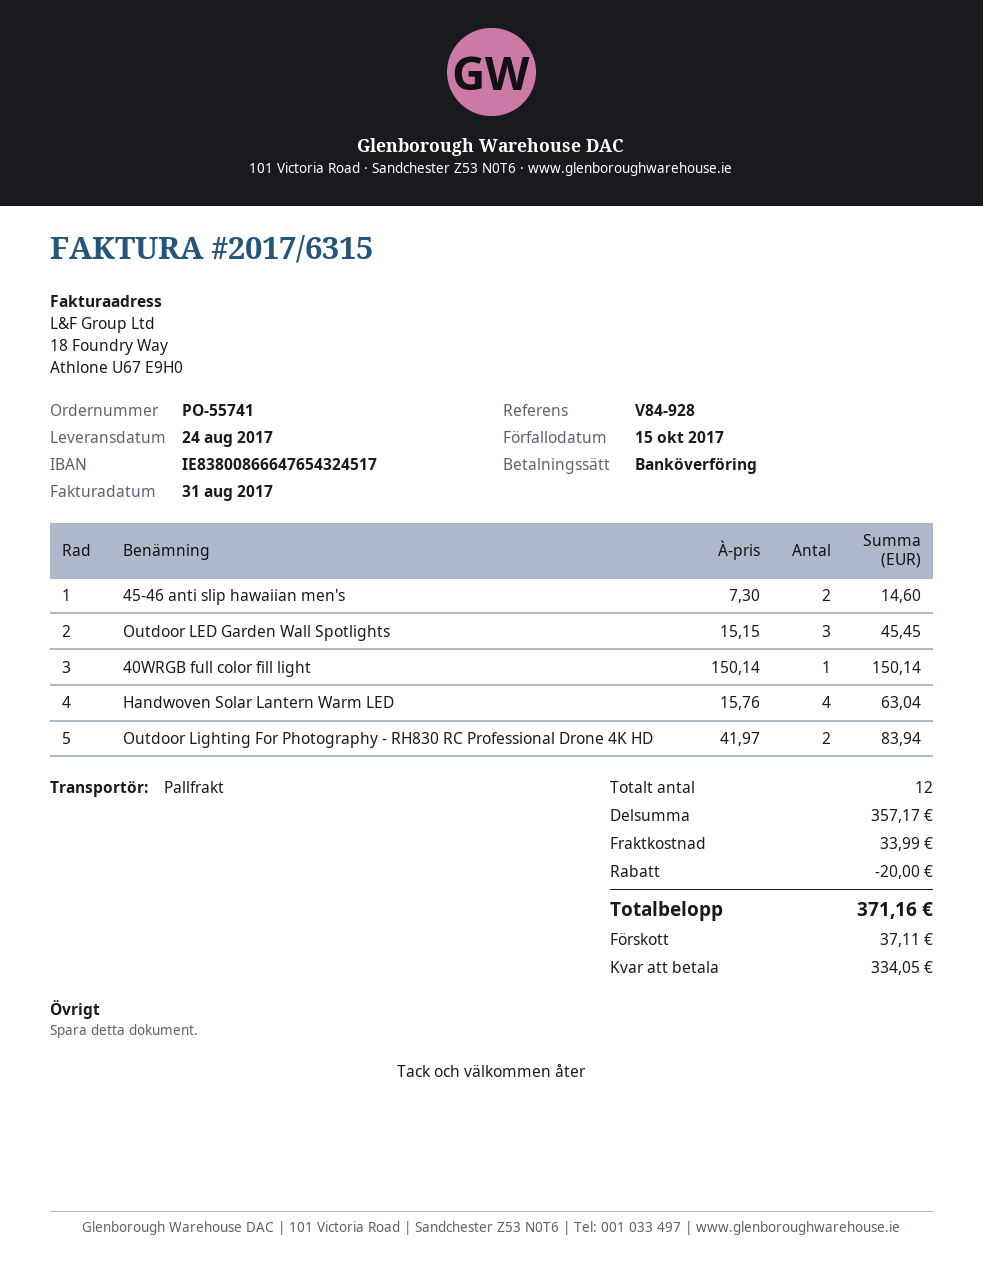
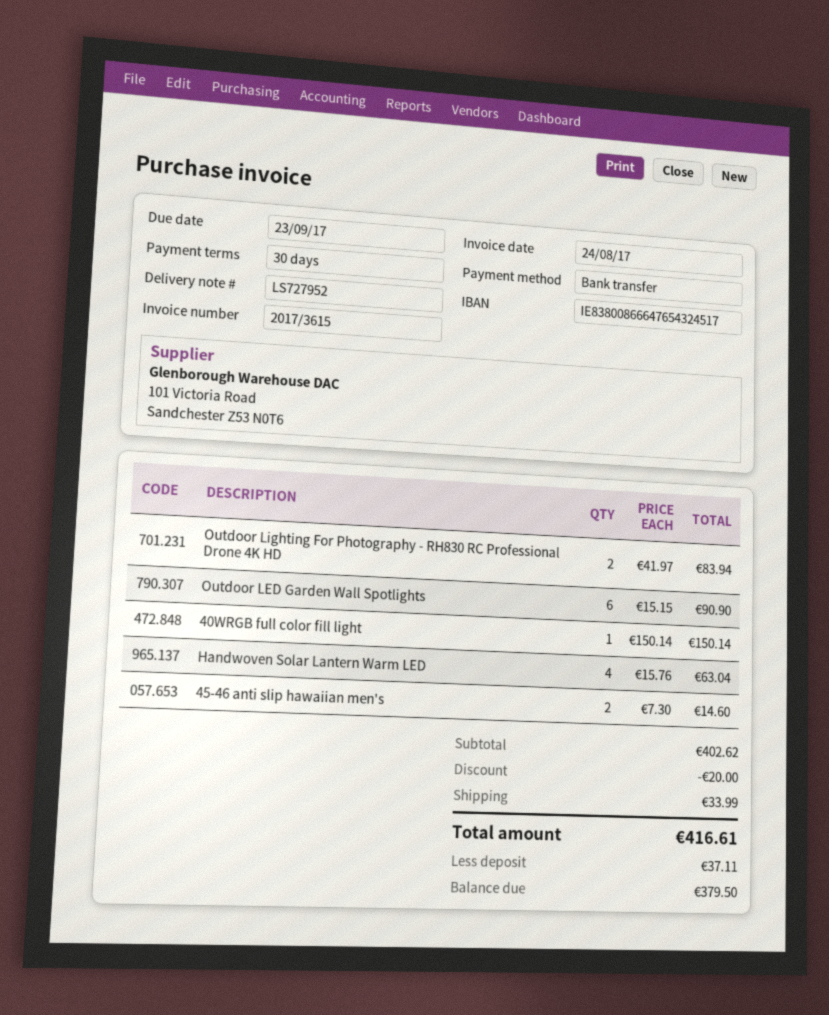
invoice number: 2017/6315 -> 2017/3615
invoice date: 2017-08-31 -> 2017-08-24
due date: 2017-10-15 -> 2017-09-23
Outdoor LED Garden Wall Spotlights: 3 x 15.15 = 45.45 -> 6 x 15.15 = 90.90
subtotal: 357.17 -> 402.62
total: 371.16 -> 416.61
balance: 334.05 -> 379.50

